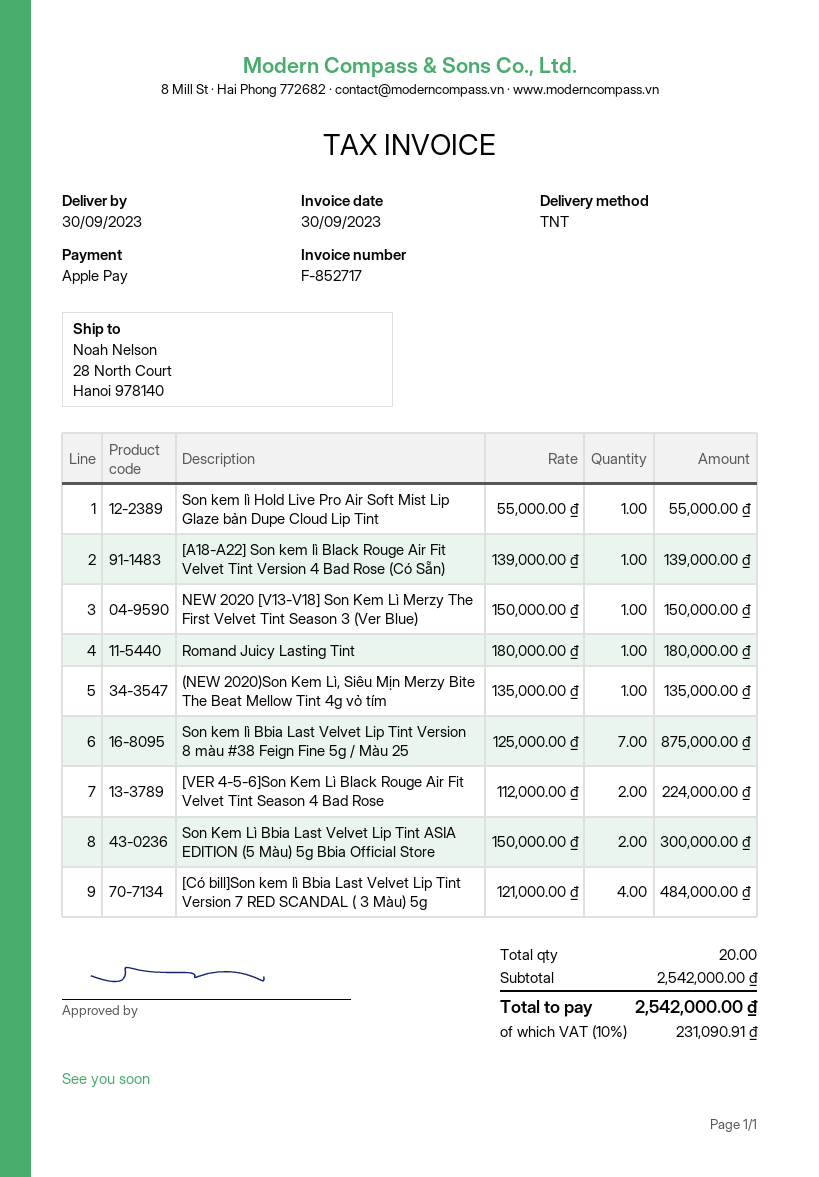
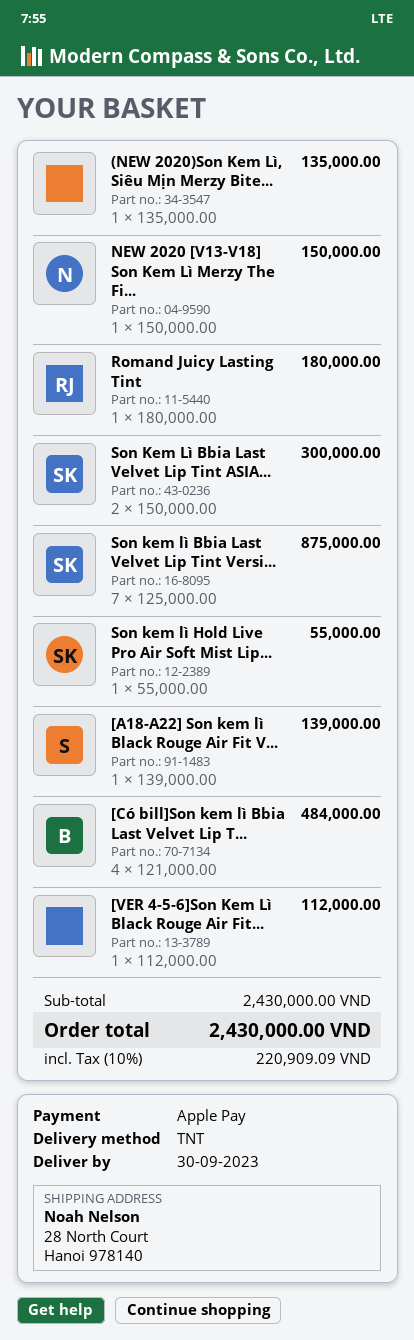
[VER 4-5-6]Son Kem Lì Black Rouge Air Fit Velvet Tint Season 4 Bad Rose: 2 x 112000.00 = 224000.00 -> 1 x 112000.00 = 112000.00
subtotal: 2542000.00 -> 2430000.00
tax: 10% = 231090.91 -> 10% = 220909.09
total: 2542000.00 -> 2430000.00

